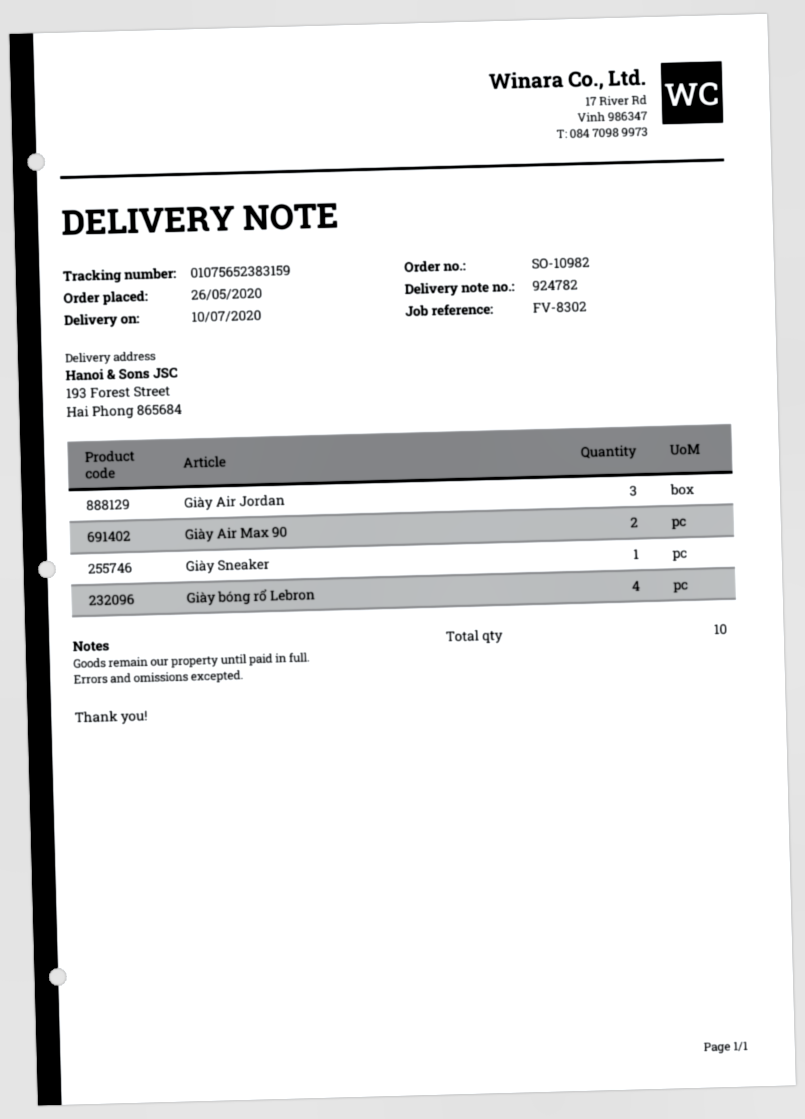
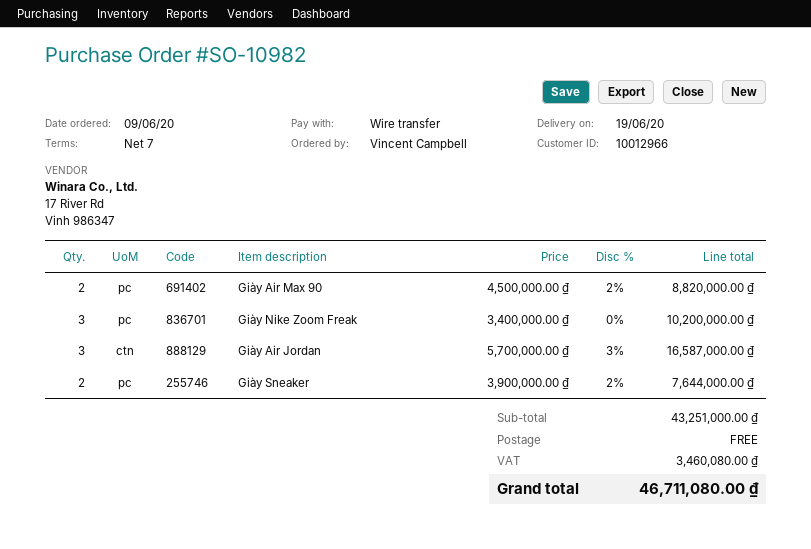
order date: 2020-05-26 -> 2020-06-09
delivery date: 2020-07-10 -> 2020-06-19
Giày Sneaker: 1 -> 2
Giày bóng rổ Lebron: 4 -> none
Giày Nike Zoom Freak: none -> 3

